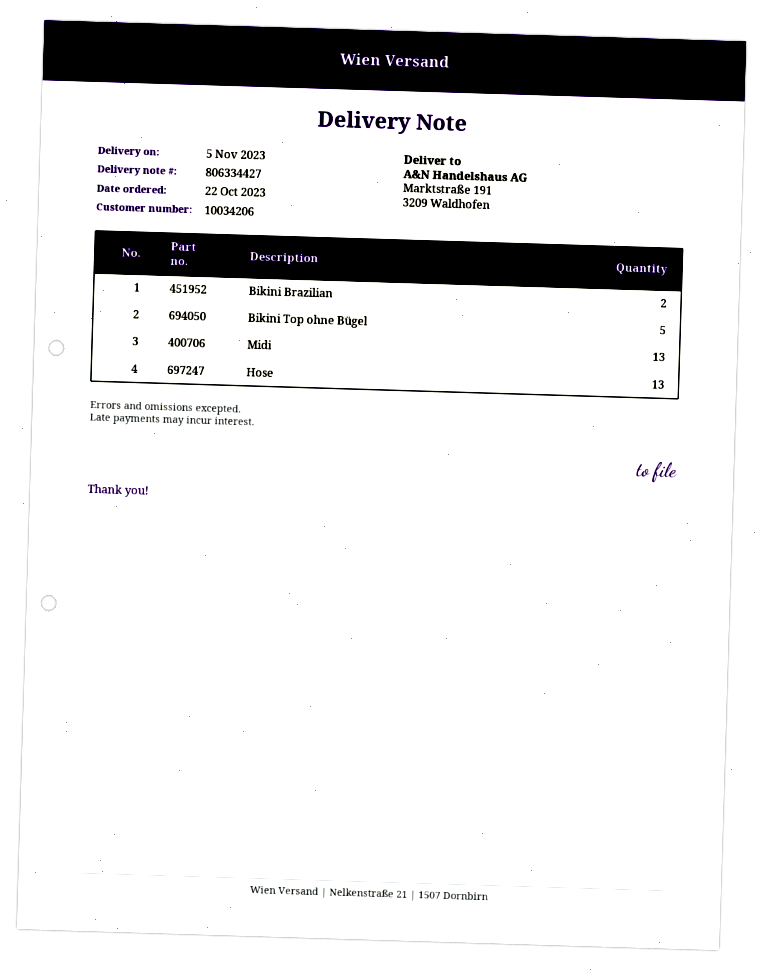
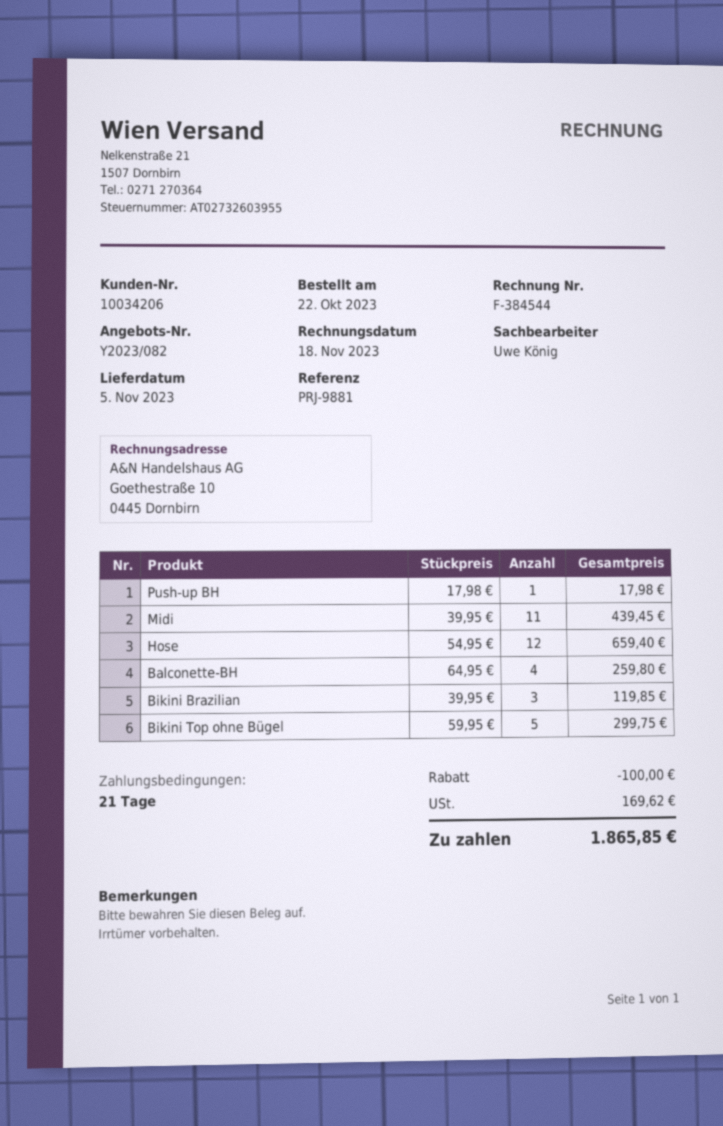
Bikini Brazilian: 2 -> 3
Midi: 13 -> 11
Hose: 13 -> 12
Push-up BH: none -> 1
Balconette-BH: none -> 4

